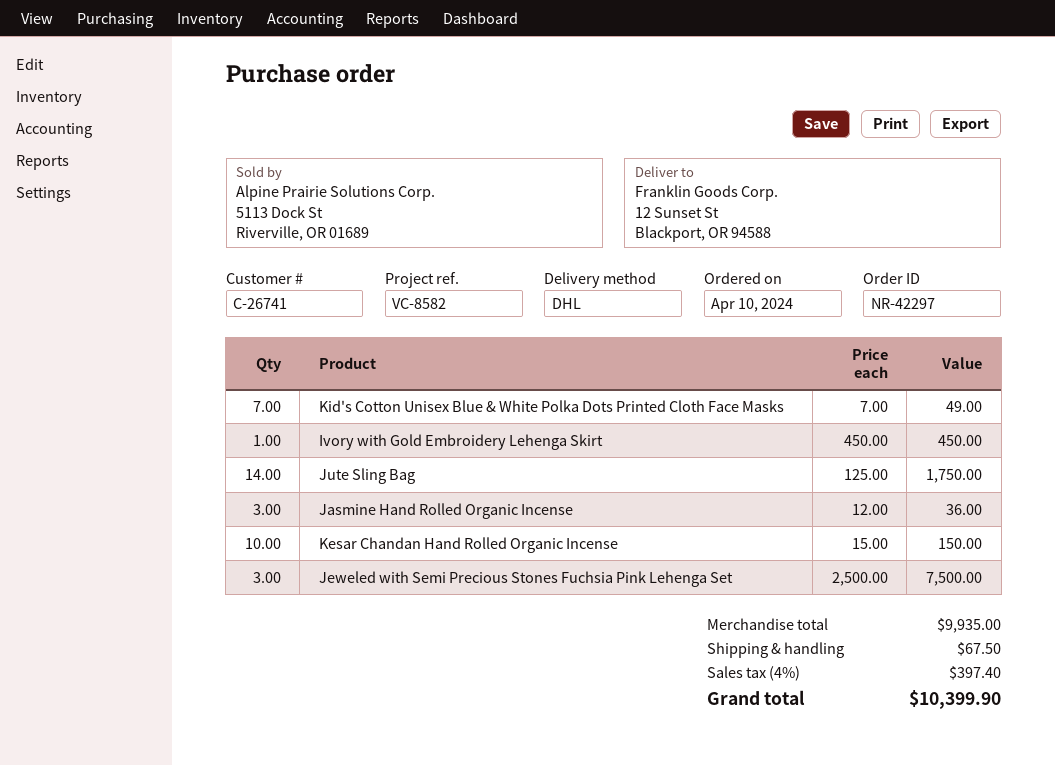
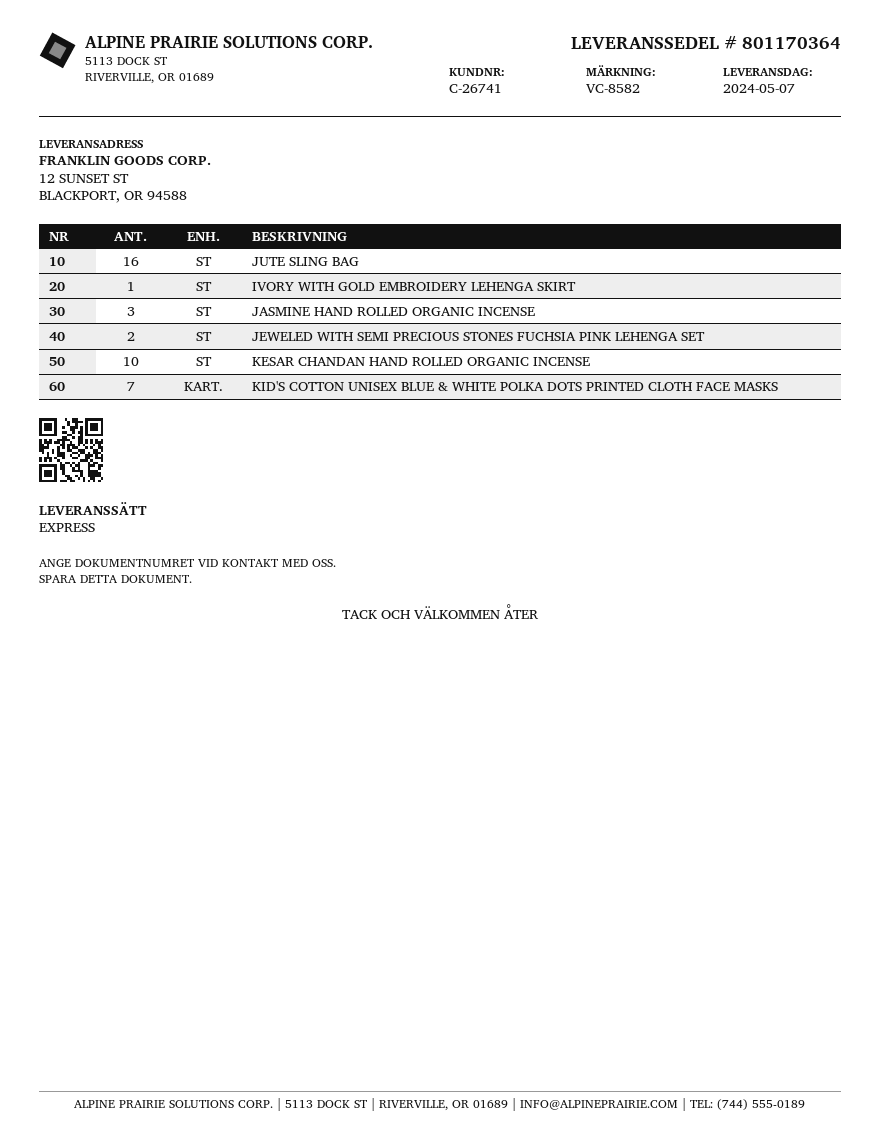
shipping method: DHL -> express
Jute Sling Bag: 14 -> 16
Jeweled with Semi Precious Stones Fuchsia Pink Lehenga Set: 3 -> 2

